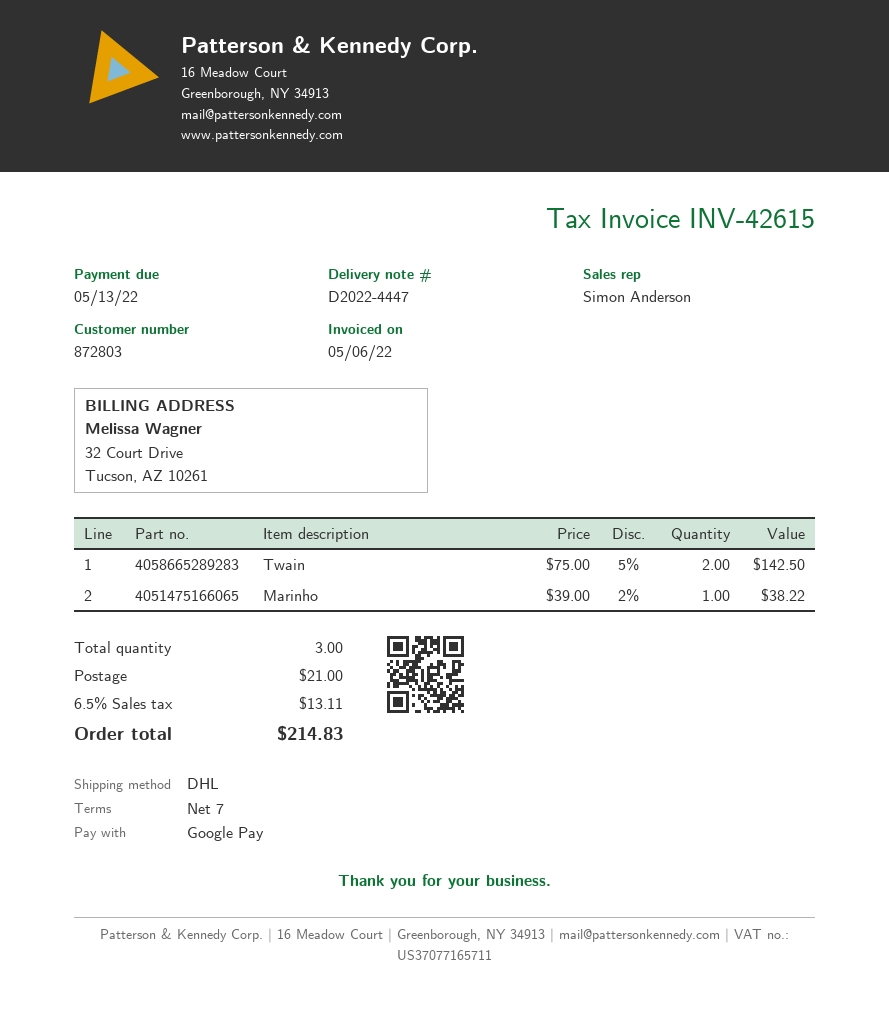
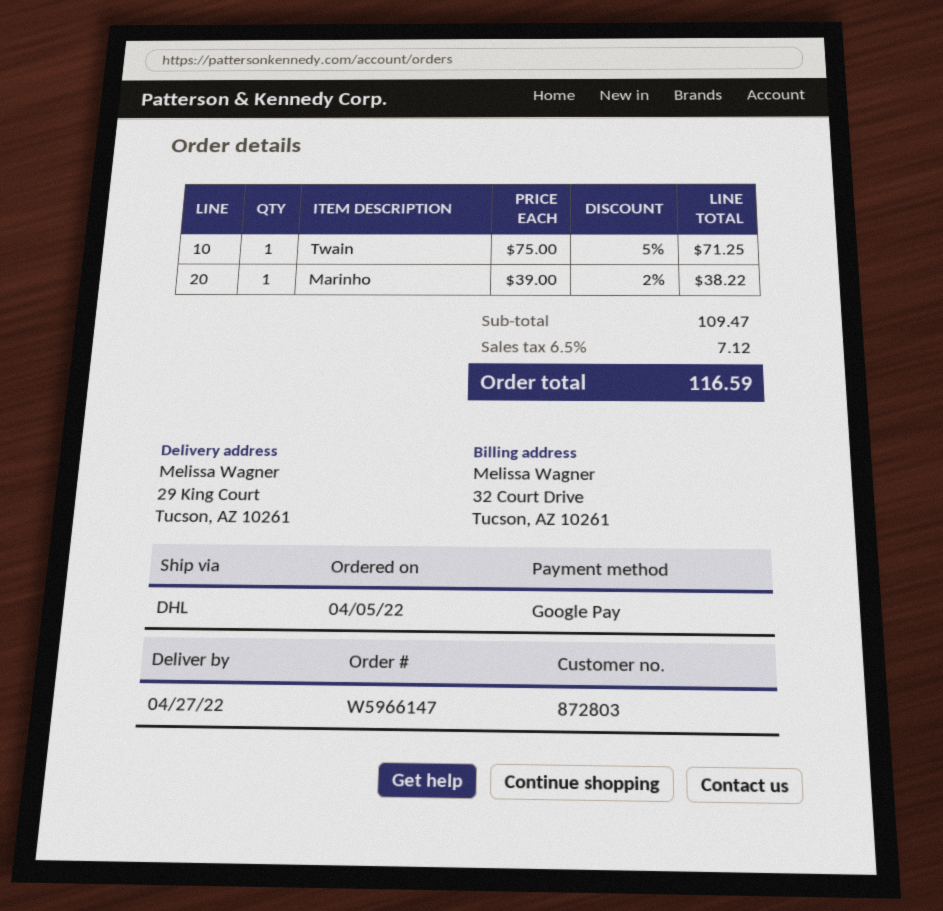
Twain: 2 x 75.00 - 5% = 142.50 -> 1 x 75.00 - 5% = 71.25
shipping: 21.00 -> none
tax: 6.5% = 13.11 -> 6.5% = 7.12
total: 214.83 -> 116.59

